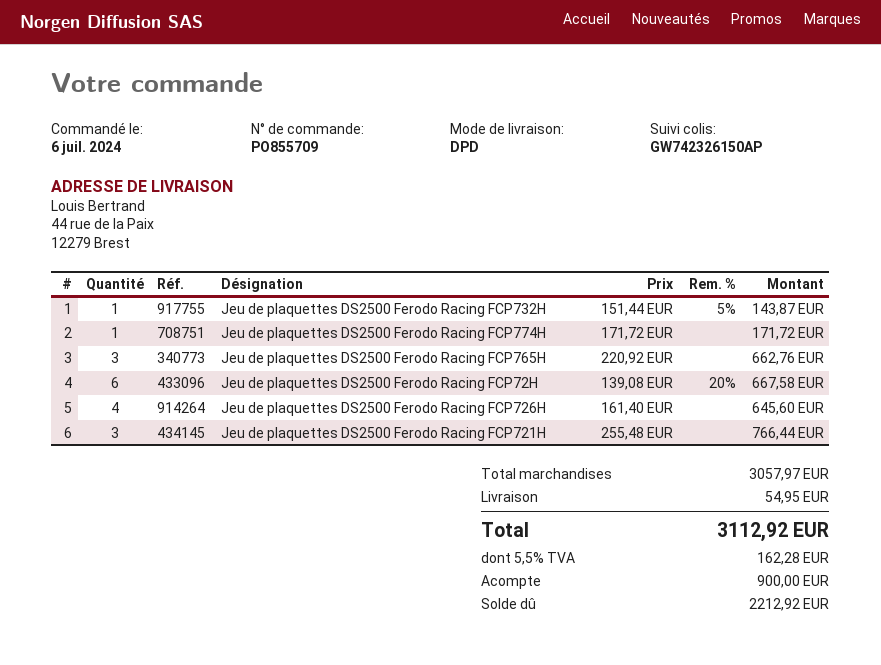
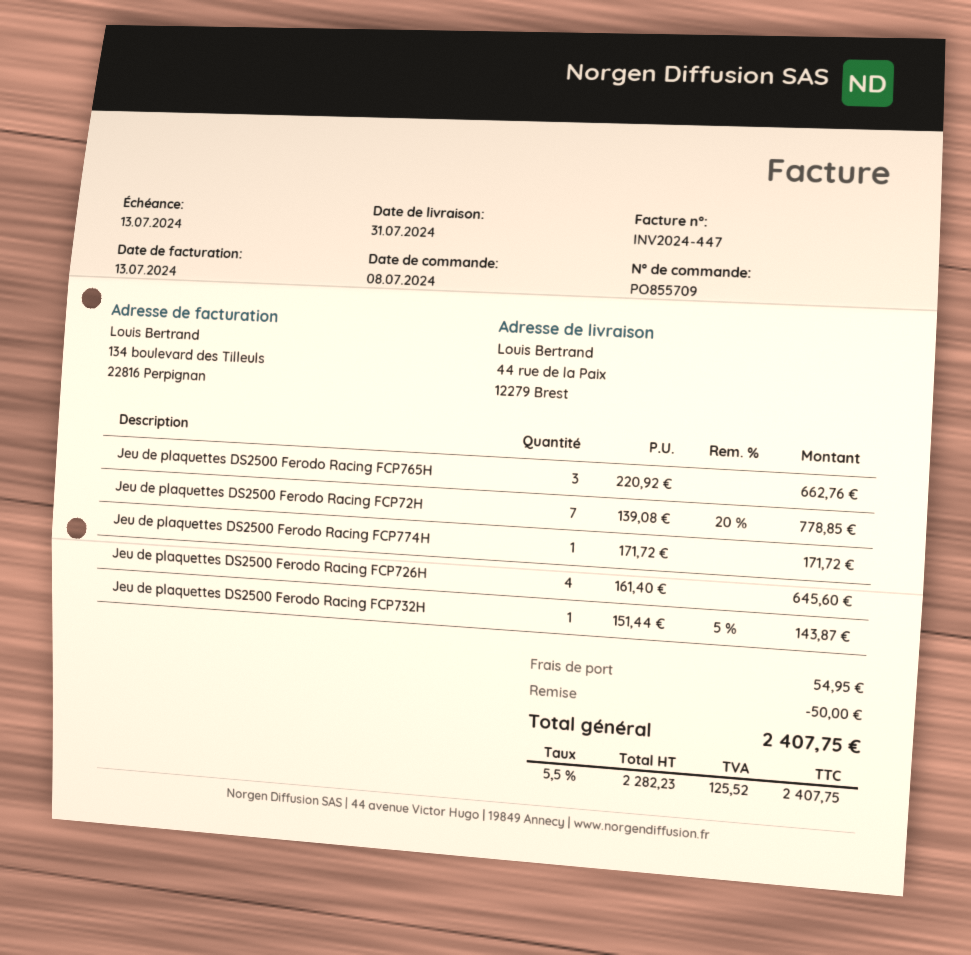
order date: 2024-07-06 -> 2024-07-08
Jeu de plaquettes DS2500 Ferodo Racing FCP72H: 6 x 139.08 - 20% = 667.58 -> 7 x 139.08 - 20% = 778.85
Jeu de plaquettes DS2500 Ferodo Racing FCP721H: 3 x 255.48 = 766.44 -> none
discount: none -> 50.00
tax: 5.5% = 162.28 -> 5.5% = 125.52
total: 3112.92 -> 2407.75

